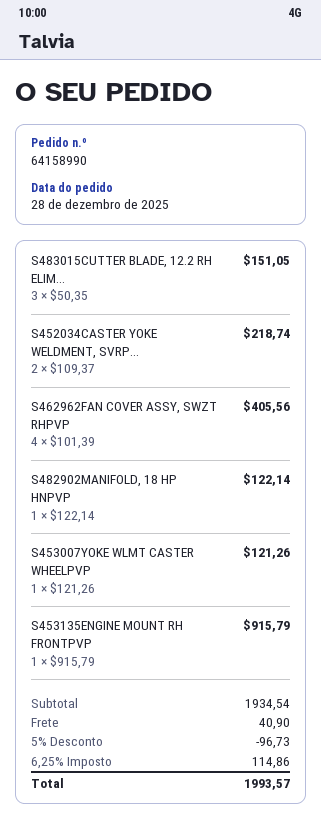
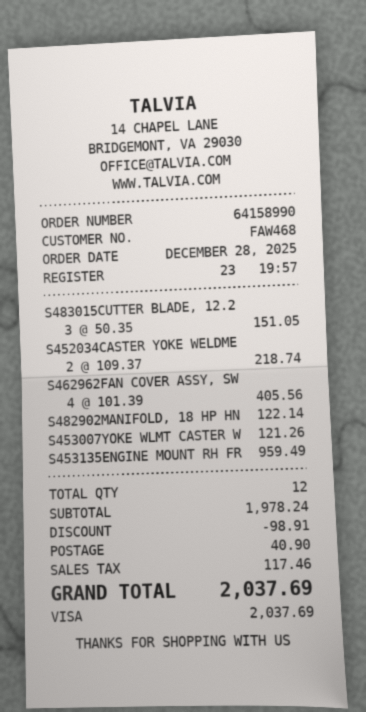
S453135ENGINE MOUNT RH FRONTPVP: 1 x 915.79 = 915.79 -> 1 x 959.49 = 959.49
subtotal: 1934.54 -> 1978.24
discount: 96.73 -> 98.91
tax: 114.86 -> 117.46
total: 1993.57 -> 2037.69

